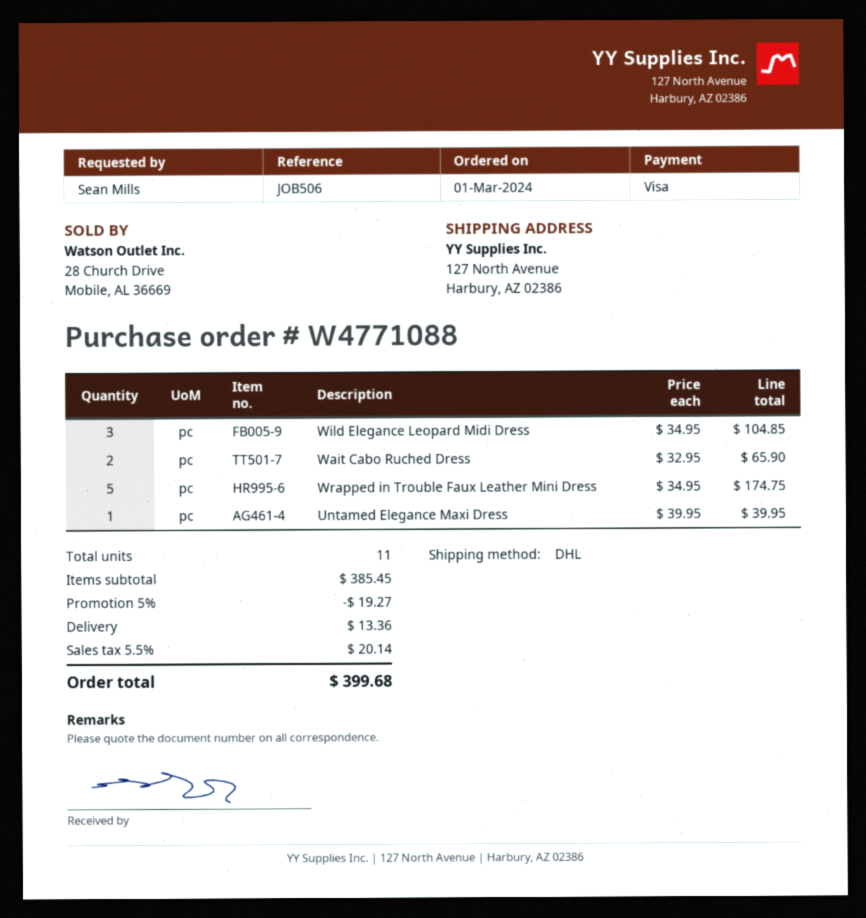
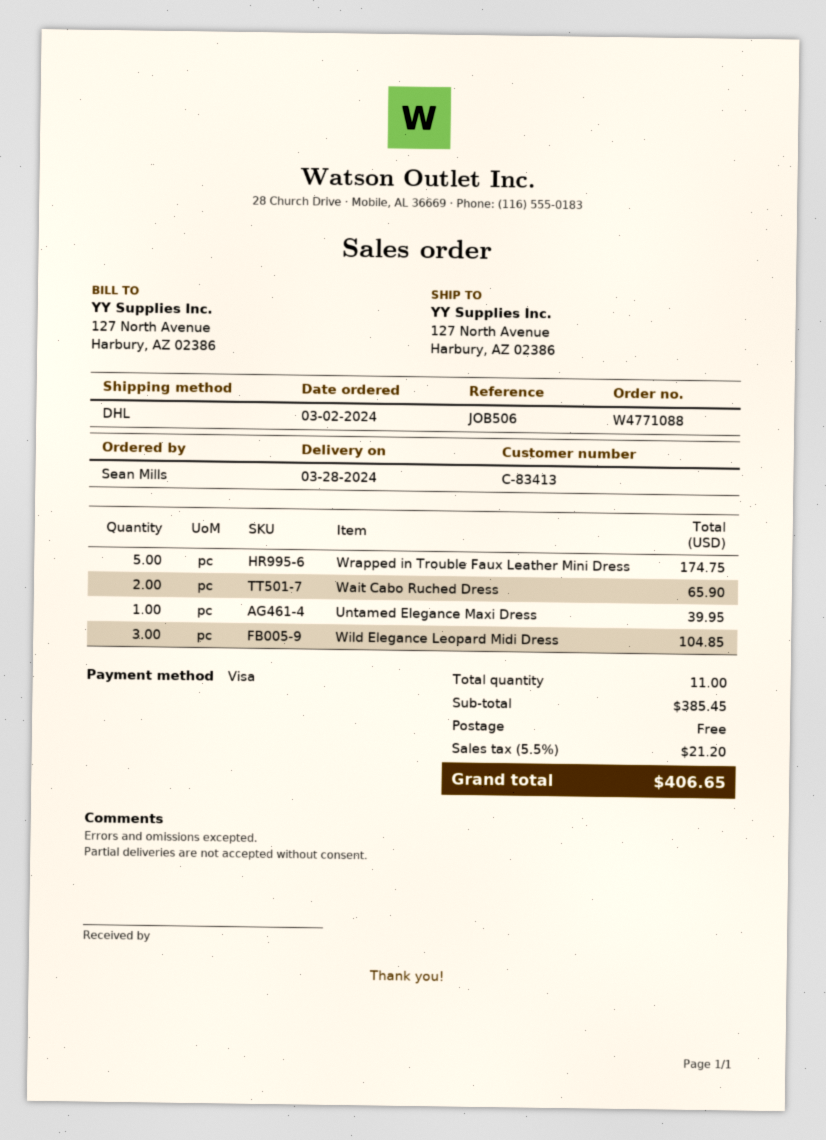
order date: 2024-03-01 -> 2024-03-02
discount: 5% = 19.27 -> none
shipping: 13.36 -> 0.00
tax: 5.5% = 20.14 -> 5.5% = 21.20
total: 399.68 -> 406.65

